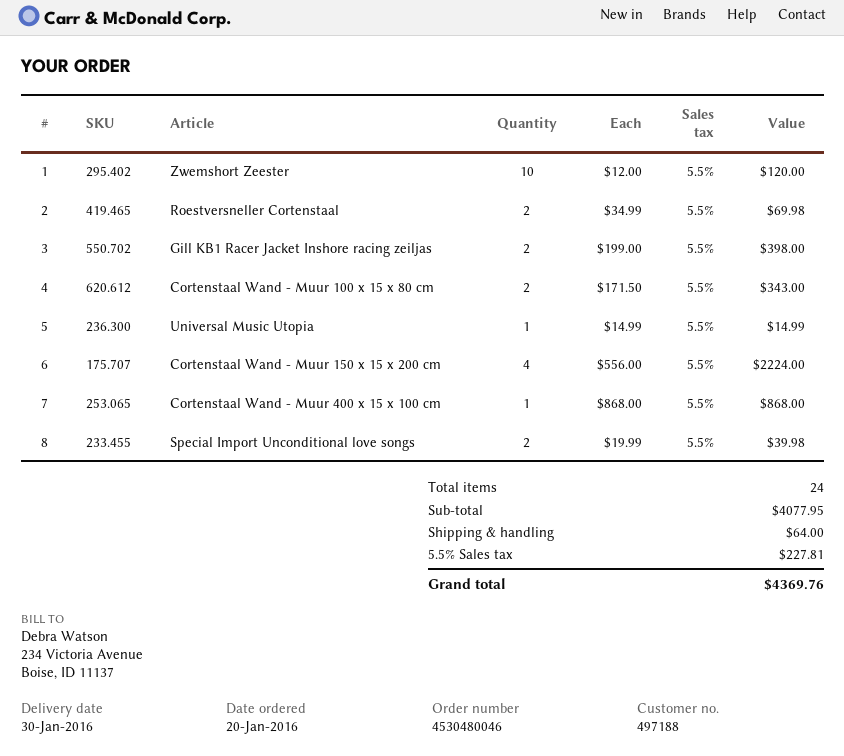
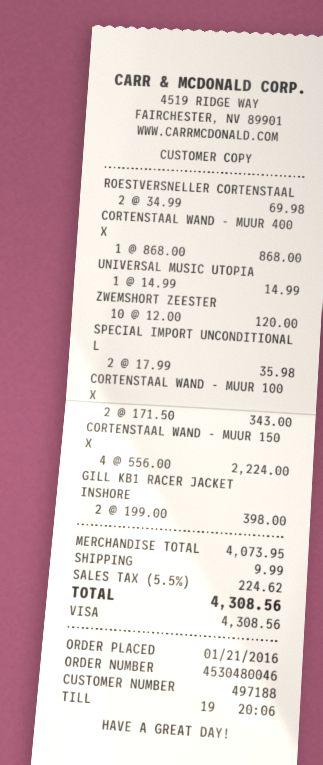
order date: 2016-01-20 -> 2016-01-21
Special Import Unconditional love songs: 2 x 19.99 = 39.98 -> 2 x 17.99 = 35.98
subtotal: 4077.95 -> 4073.95
shipping: 64.00 -> 9.99
tax: 5.5% = 227.81 -> 5.5% = 224.62
total: 4369.76 -> 4308.56

